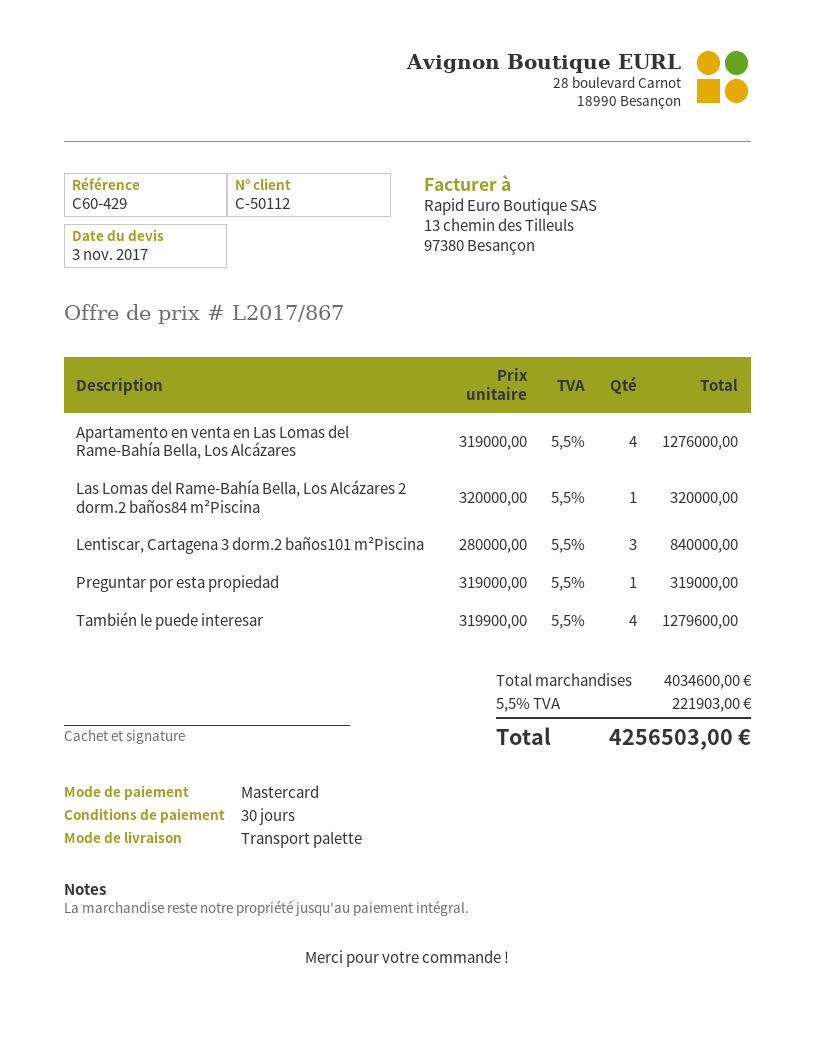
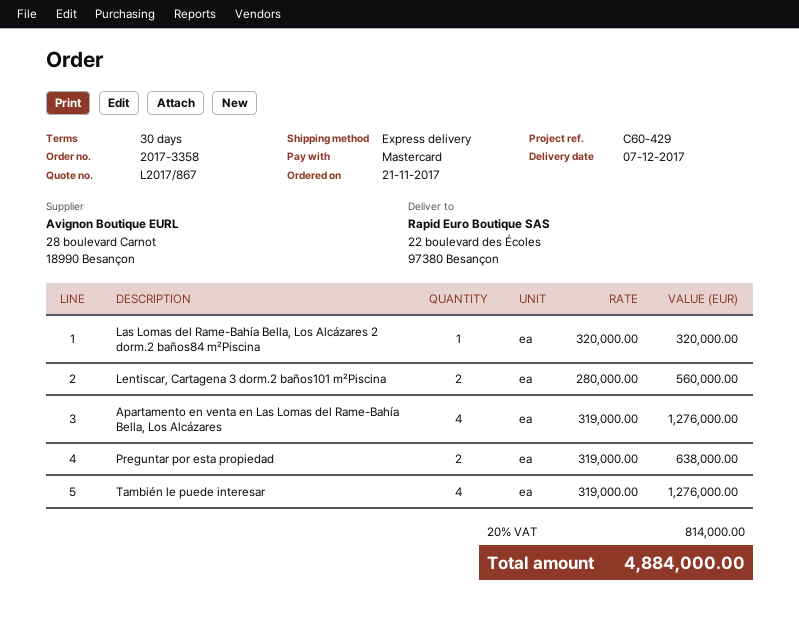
shipping method: pallet freight -> express
Lentiscar, Cartagena 3 dorm.2 baños101 m²Piscina: 3 x 280000.00 = 840000.00 -> 2 x 280000.00 = 560000.00
Preguntar por esta propiedad: 1 x 319000.00 = 319000.00 -> 2 x 319000.00 = 638000.00
También le puede interesar: 4 x 319900.00 = 1279600.00 -> 4 x 319000.00 = 1276000.00
tax: 5.5% = 221903.00 -> 20% = 814000.00
total: 4256503.00 -> 4884000.00

